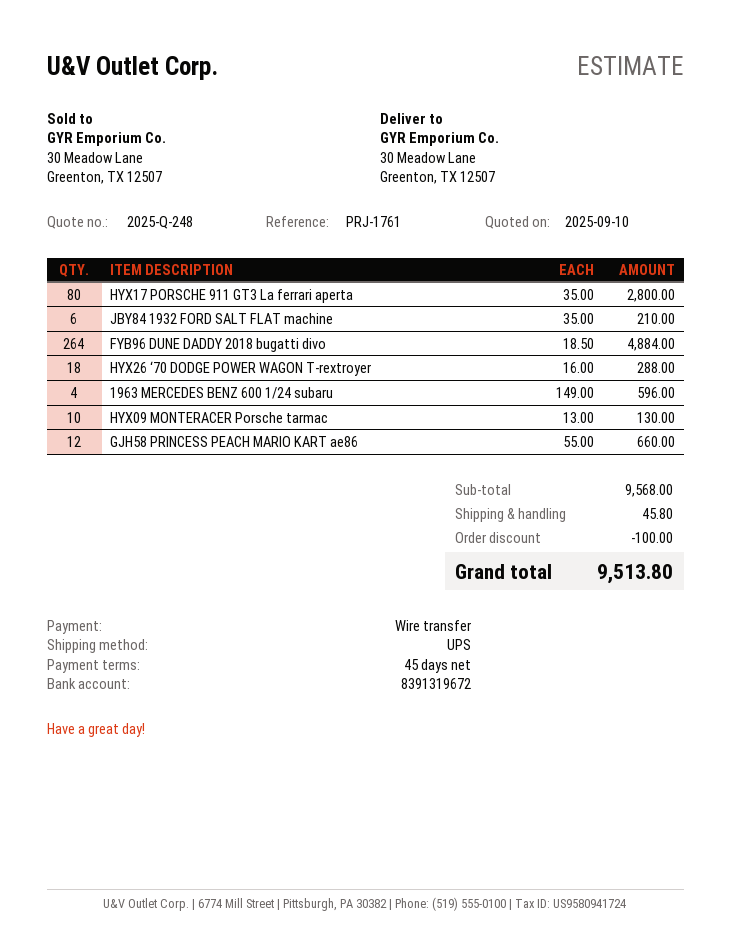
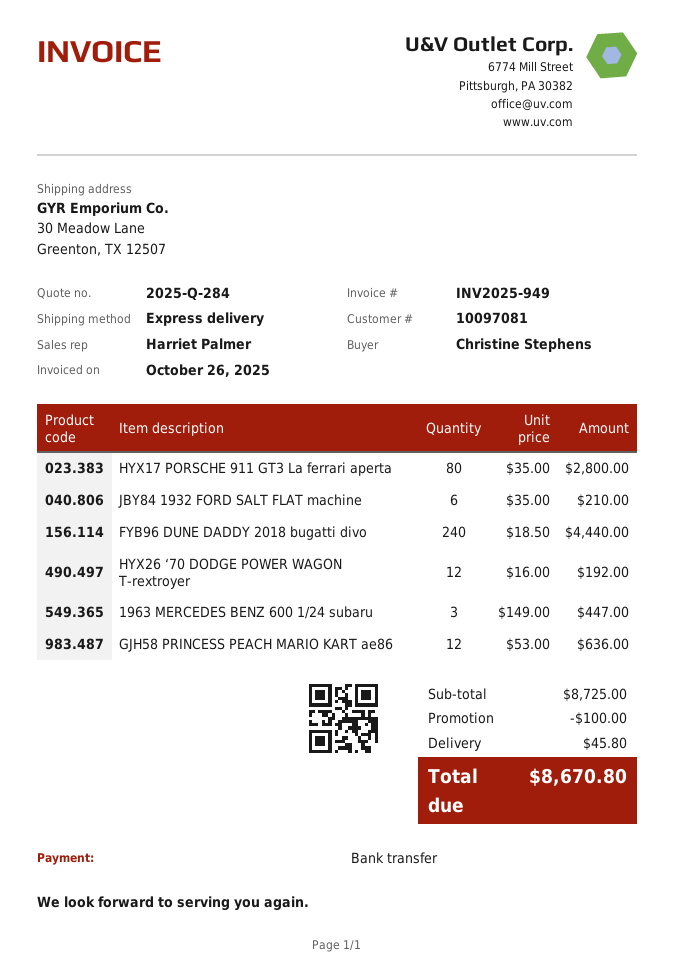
quote number: 2025-Q-248 -> 2025-Q-284
shipping method: UPS -> express
FYB96 DUNE DADDY 2018 bugatti divo: 264 x 18.50 = 4884.00 -> 240 x 18.50 = 4440.00
HYX26 ‘70 DODGE POWER WAGON T-rextroyer: 18 x 16.00 = 288.00 -> 12 x 16.00 = 192.00
1963 MERCEDES BENZ 600 1/24 subaru: 4 x 149.00 = 596.00 -> 3 x 149.00 = 447.00
HYX09 MONTERACER Porsche tarmac: 10 x 13.00 = 130.00 -> none
GJH58 PRINCESS PEACH MARIO KART ae86: 12 x 55.00 = 660.00 -> 12 x 53.00 = 636.00
subtotal: 9568.00 -> 8725.00
total: 9513.80 -> 8670.80

